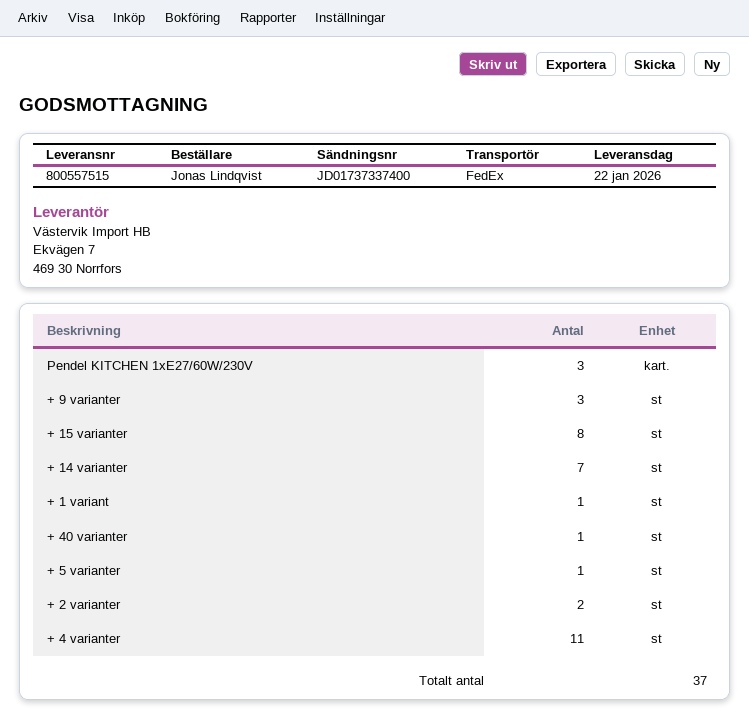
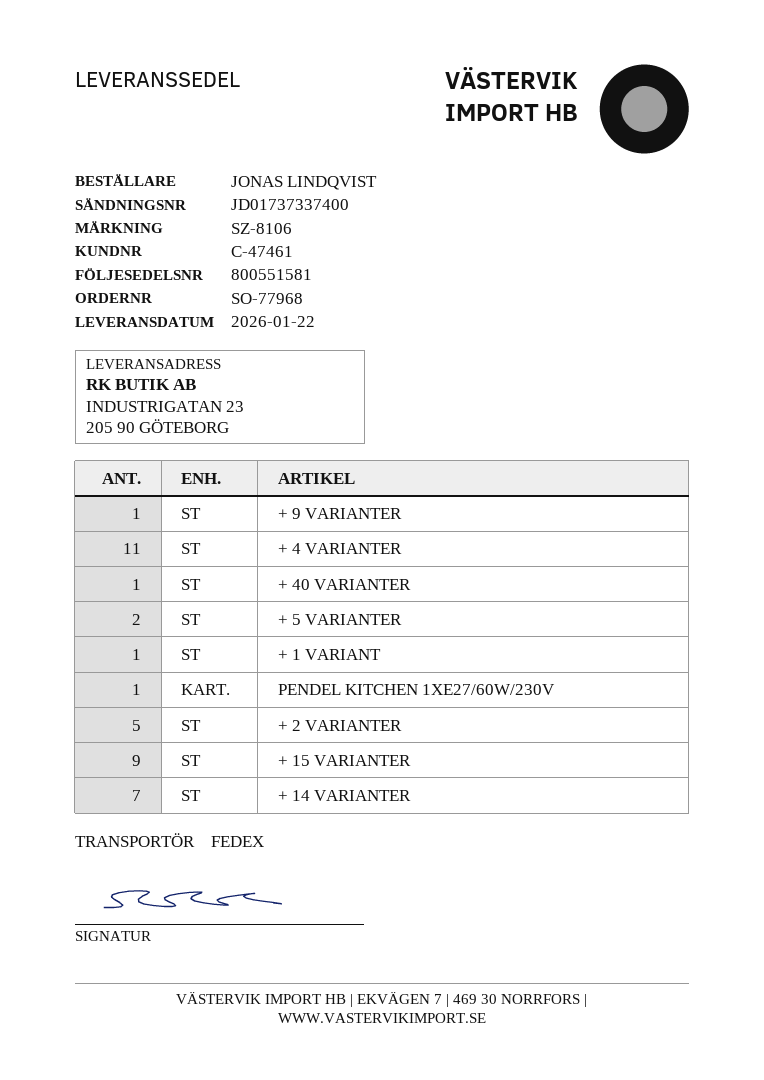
delivery note number: 800557515 -> 800551581
Pendel KITCHEN 1xE27/60W/230V: 3 -> 1
+ 9 varianter: 3 -> 1
+ 15 varianter: 8 -> 9
+ 5 varianter: 1 -> 2
+ 2 varianter: 2 -> 5

